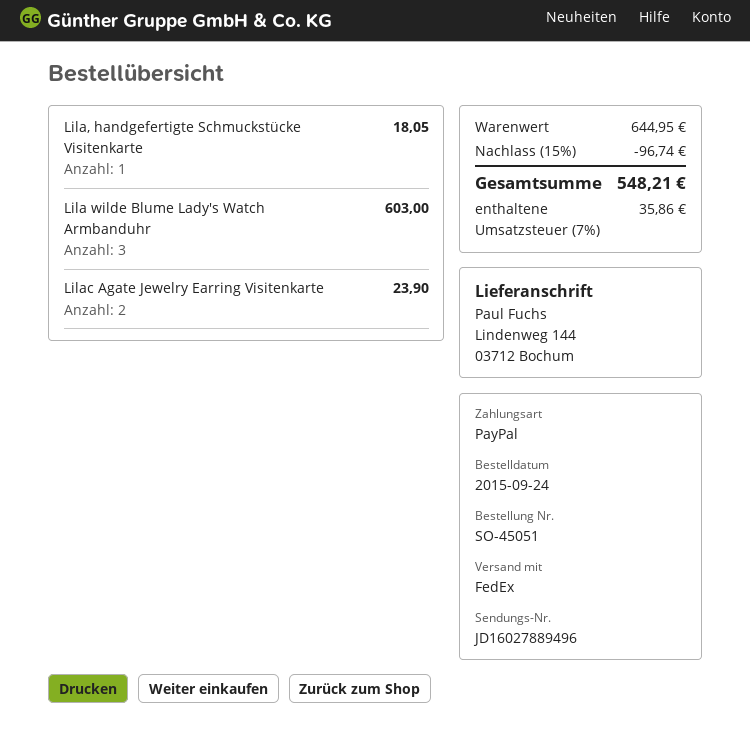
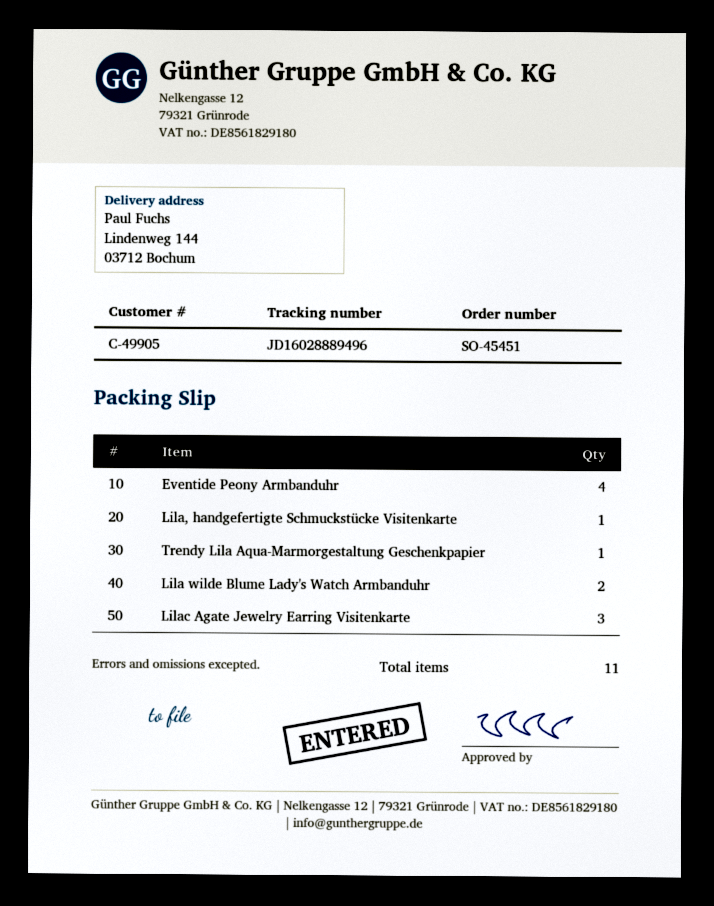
order number: SO-45051 -> SO-45451
tracking number: JD16027889496 -> JD16028889496
Lila wilde Blume Lady's Watch Armbanduhr: 3 -> 2
Lilac Agate Jewelry Earring Visitenkarte: 2 -> 3
Eventide Peony Armbanduhr: none -> 4
Trendy Lila Aqua-Marmorgestaltung Geschenkpapier: none -> 1

